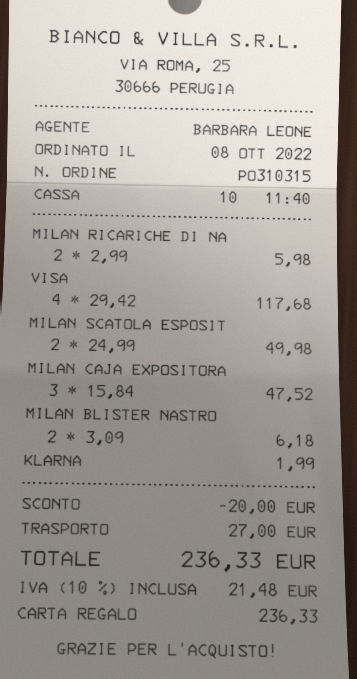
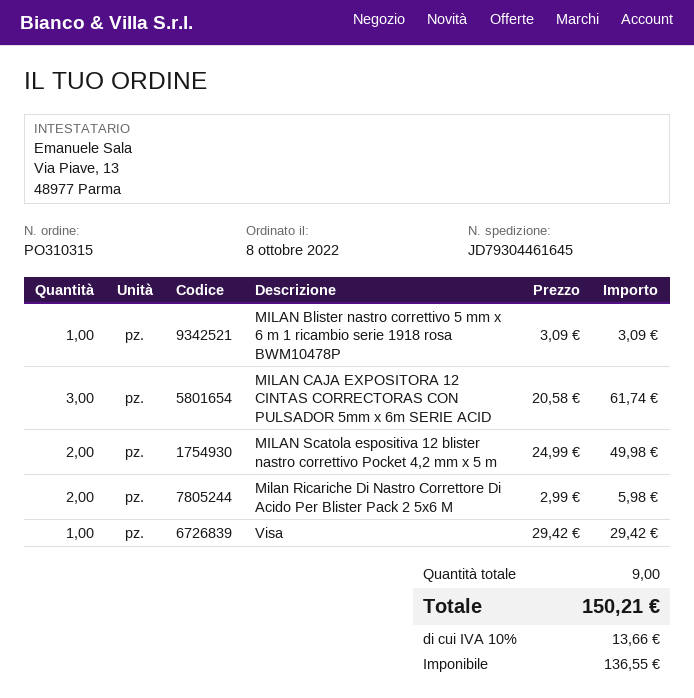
VISA: 4 x 29.42 = 117.68 -> 1 x 29.42 = 29.42
MILAN CAJA EXPOSITORA: 3 x 15.84 = 47.52 -> 3 x 20.58 = 61.74
MILAN BLISTER NASTRO: 2 x 3.09 = 6.18 -> 1 x 3.09 = 3.09
KLARNA: 1 x 1.99 = 1.99 -> none
discount: 20.00 -> none
shipping: 27.00 -> none
tax: 10% = 21.48 -> 10% = 13.66
total: 236.33 -> 150.21

